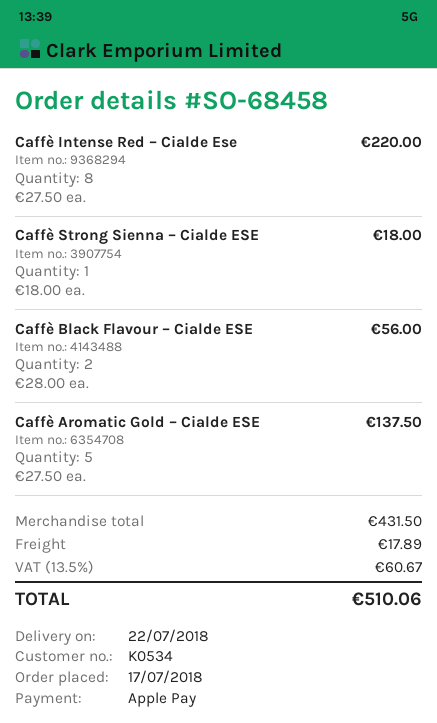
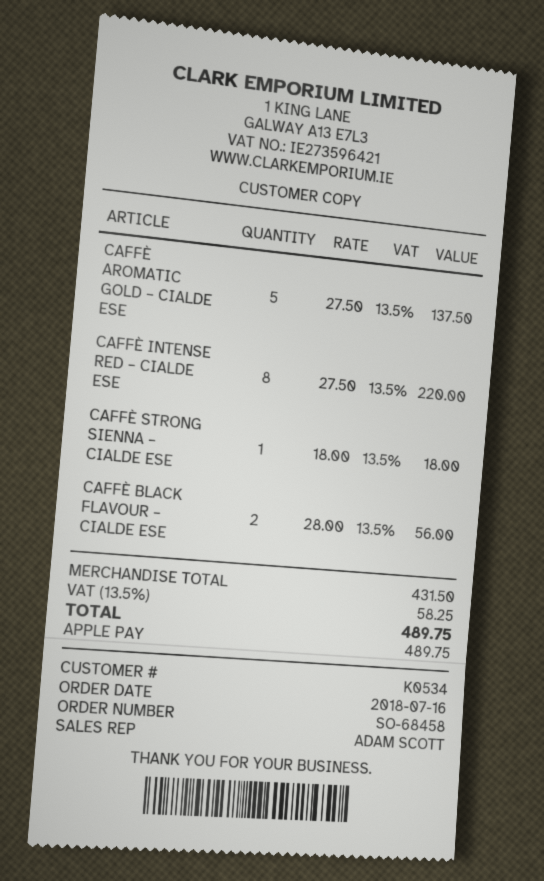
order date: 2018-07-17 -> 2018-07-16
shipping: 17.89 -> none
tax: 13.5% = 60.67 -> 13.5% = 58.25
total: 510.06 -> 489.75

